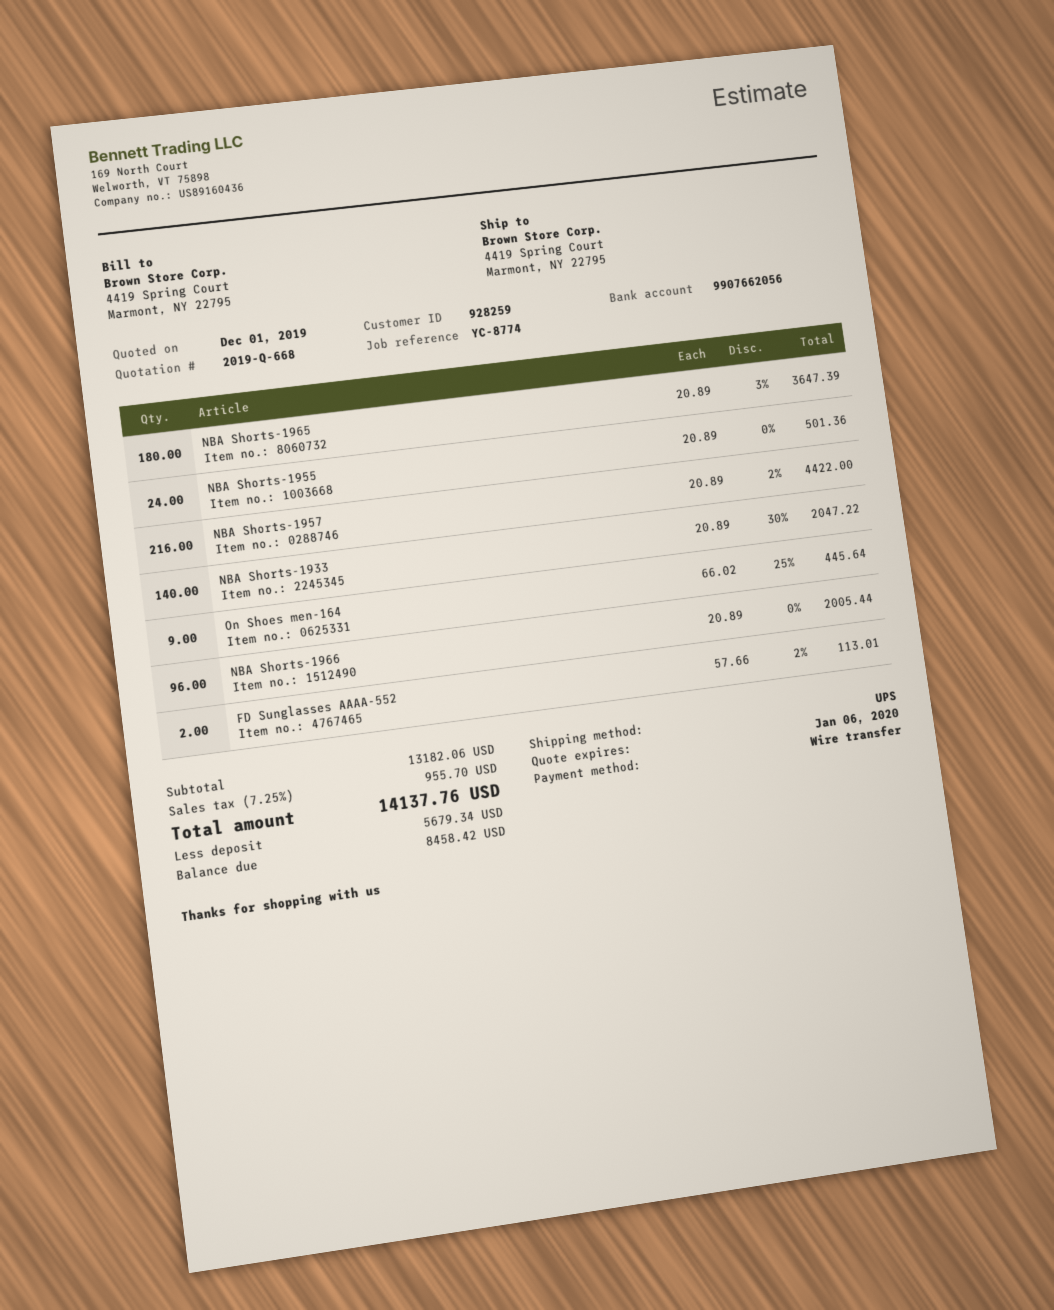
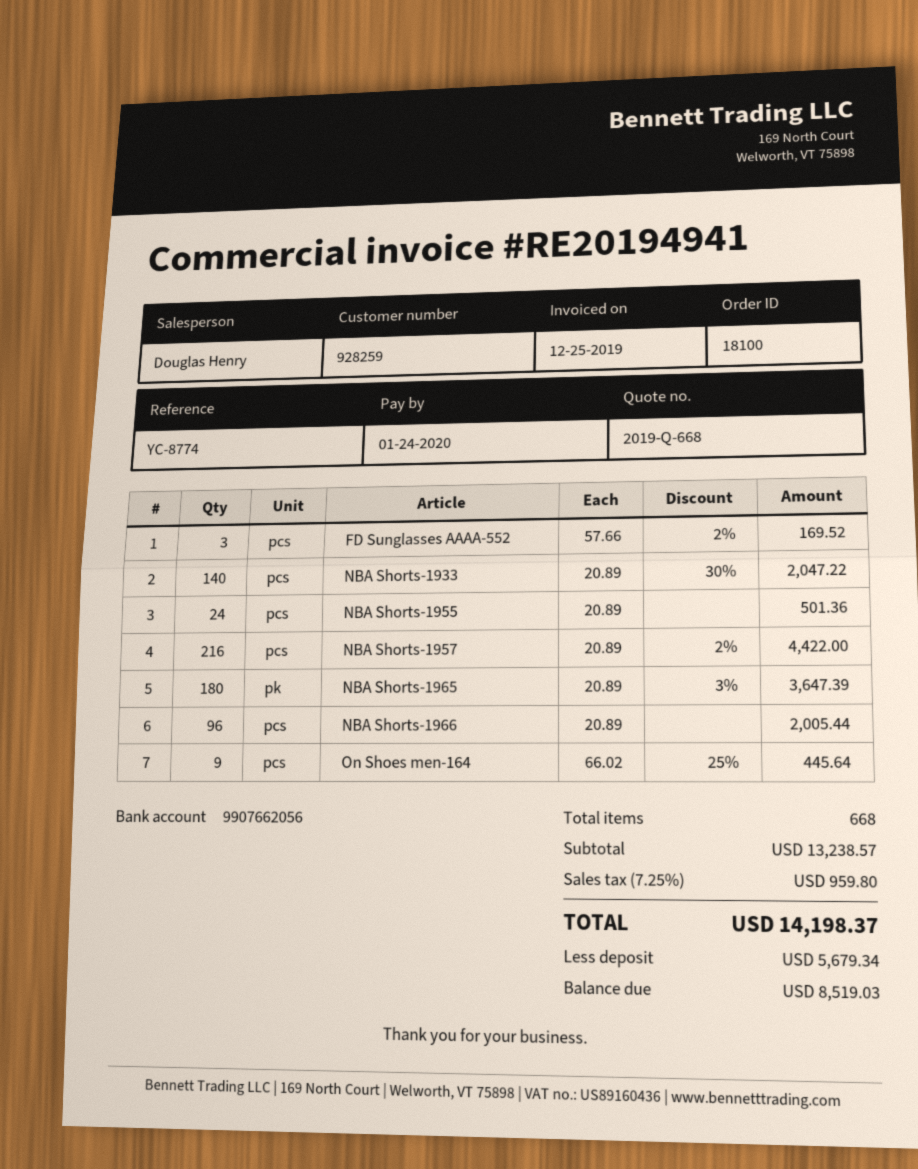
FD Sunglasses AAAA-552: 2 x 57.66 - 2% = 113.01 -> 3 x 57.66 - 2% = 169.52
subtotal: 13182.06 -> 13238.57
tax: 7.25% = 955.70 -> 7.25% = 959.80
total: 14137.76 -> 14198.37
balance: 8458.42 -> 8519.03

